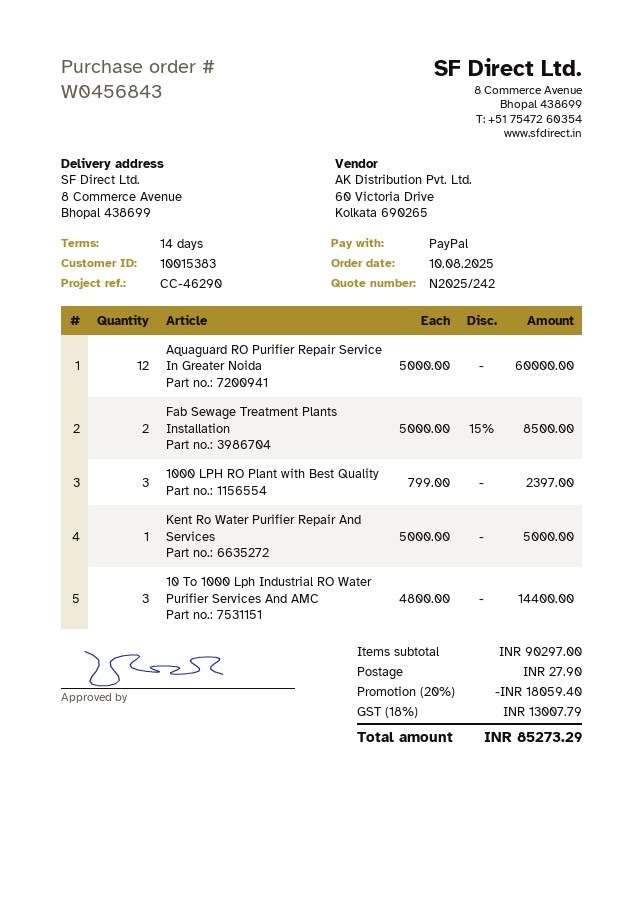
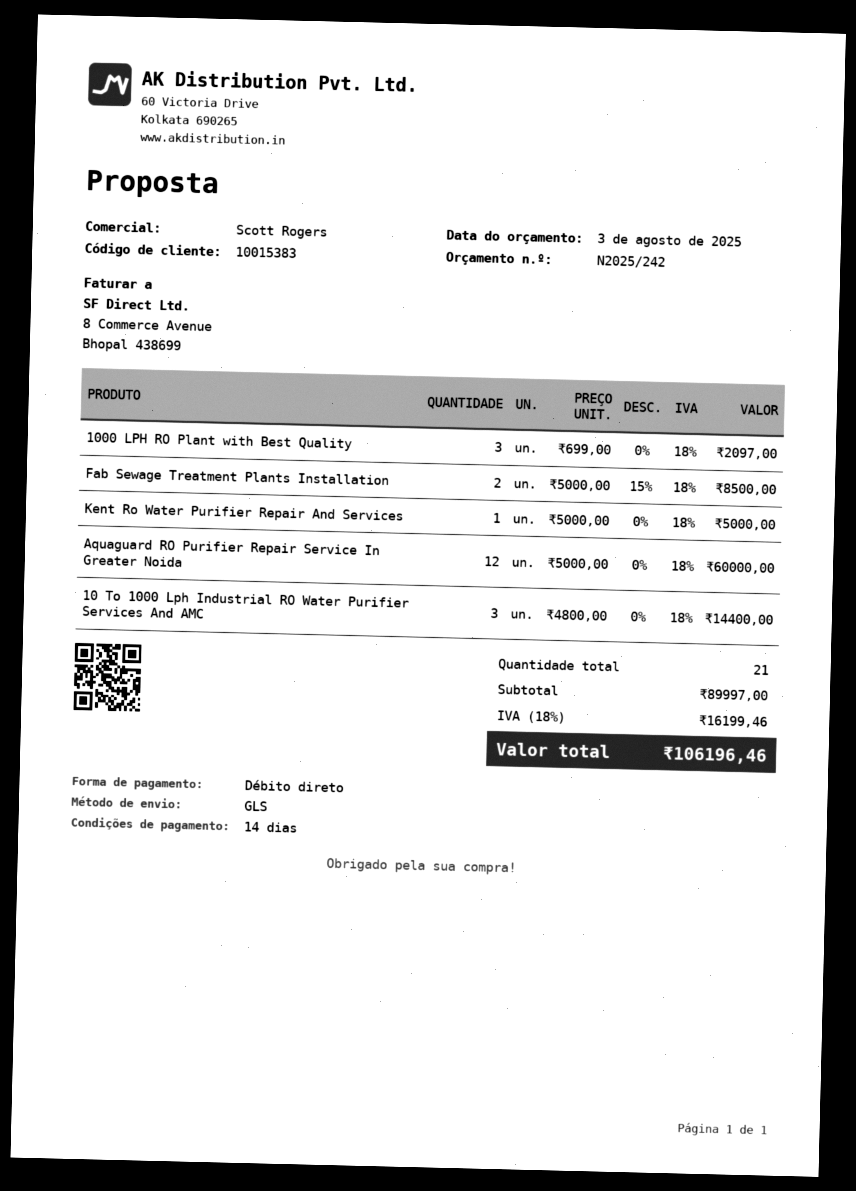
payment method: PayPal -> direct debit
1000 LPH RO Plant with Best Quality: 3 x 799.00 = 2397.00 -> 3 x 699.00 = 2097.00
subtotal: 90297.00 -> 89997.00
discount: 20% = 18059.40 -> none
shipping: 27.90 -> none
tax: 18% = 13007.79 -> 18% = 16199.46
total: 85273.29 -> 106196.46

